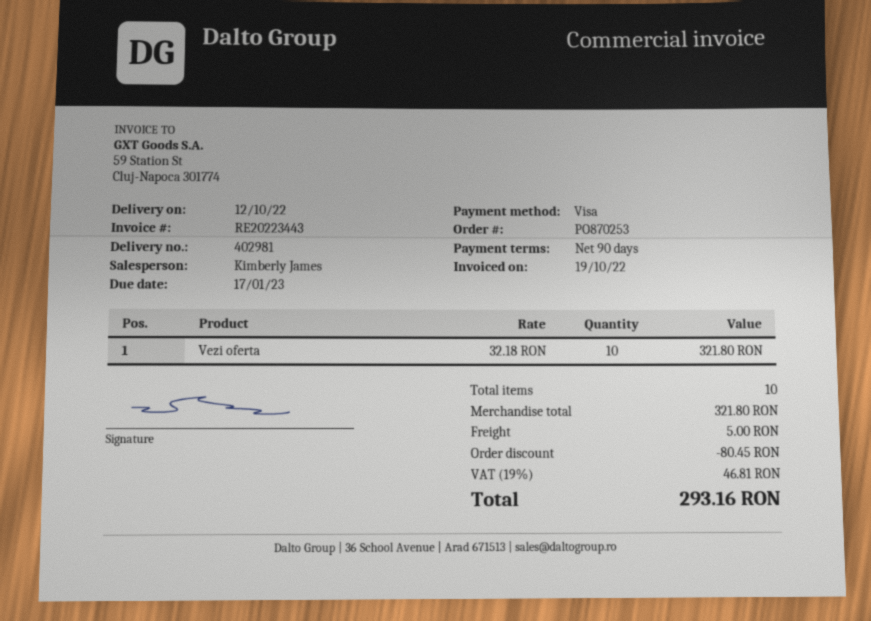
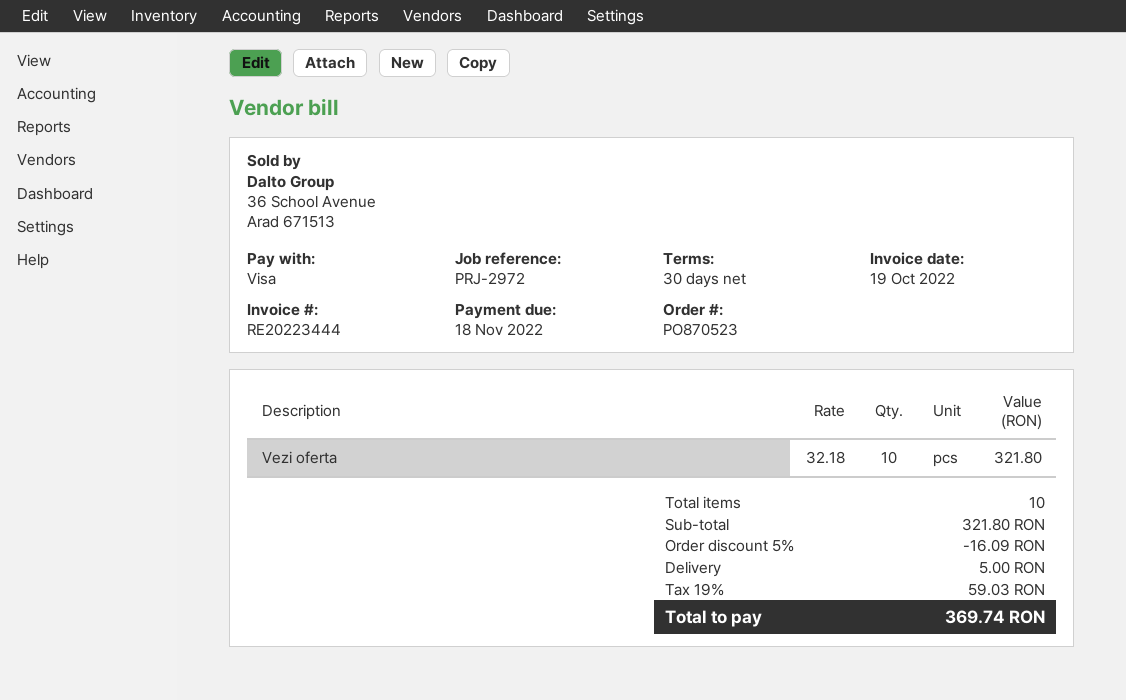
order number: PO870253 -> PO870523
invoice number: RE20223443 -> RE20223444
payment terms: 90 days -> 30 days
due date: 2023-01-17 -> 2022-11-18
discount: 80.45 -> 16.09
tax: 19% = 46.81 -> 19% = 59.03
total: 293.16 -> 369.74

